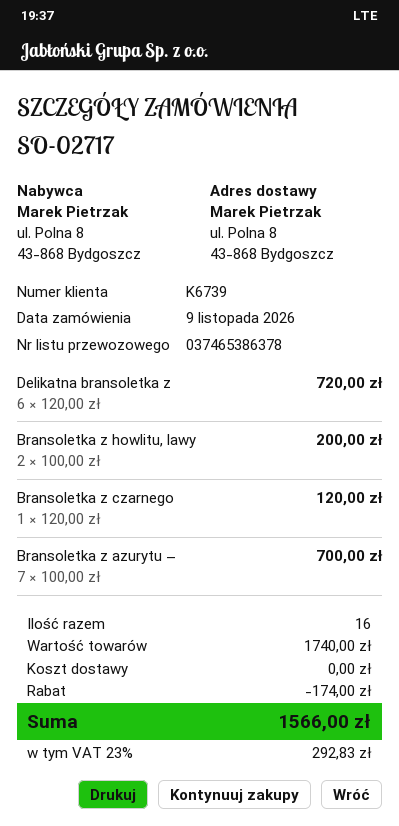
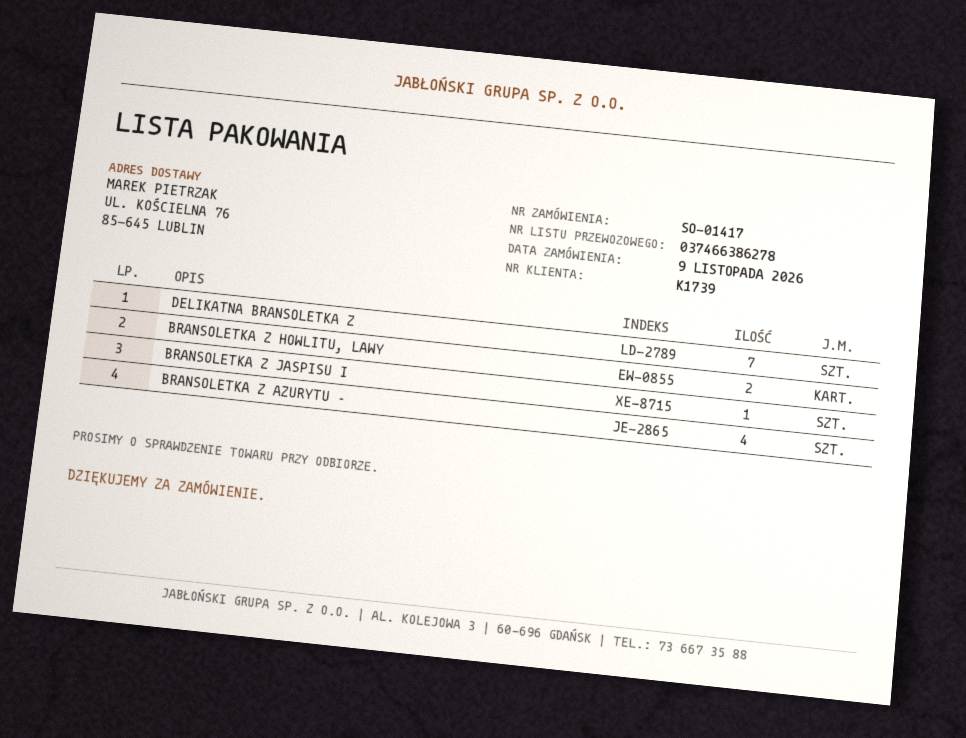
order number: SO-02717 -> SO-01417
customer number: K6739 -> K1739
tracking number: 037465386378 -> 037466386278
ship to: ul. Polna 8, 43-868 Bydgoszcz -> UL. KOŚCIELNA 76, 85-645 LUBLIN
Delikatna bransoletka z: 6 -> 7
Bransoletka z czarnego: 1 -> none
Bransoletka z azurytu –: 7 -> 4
BRANSOLETKA Z JASPISU I: none -> 1

